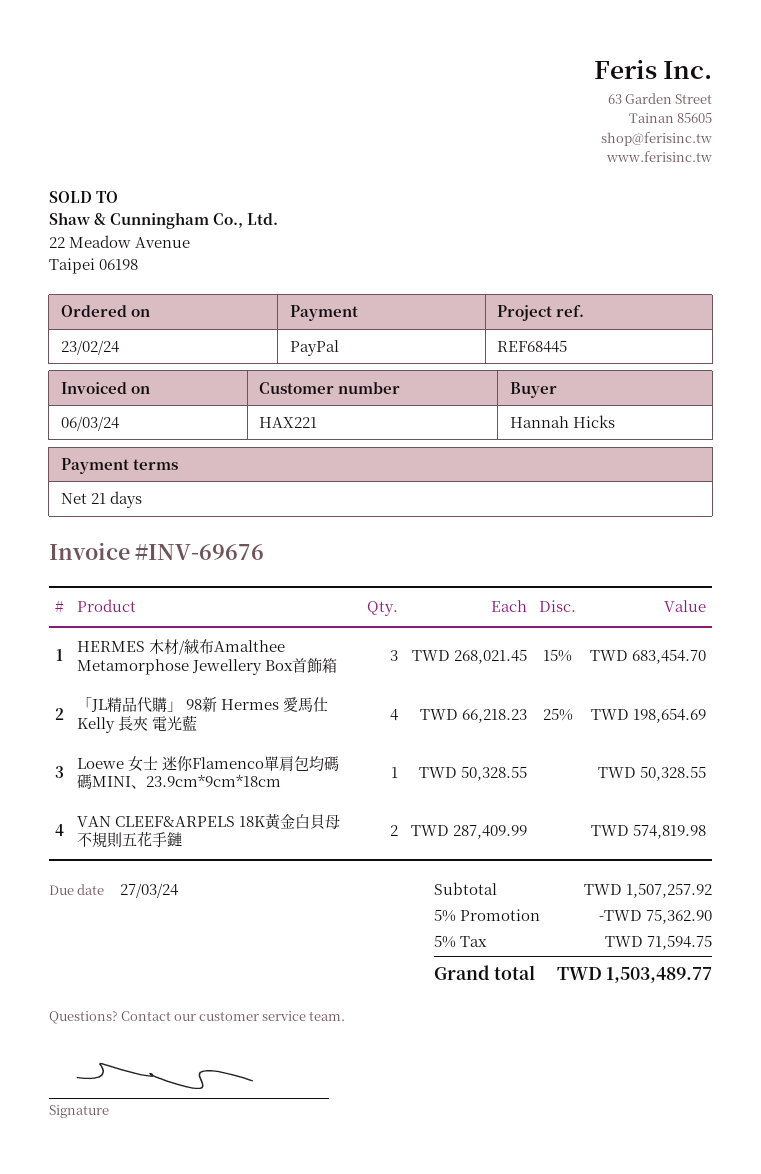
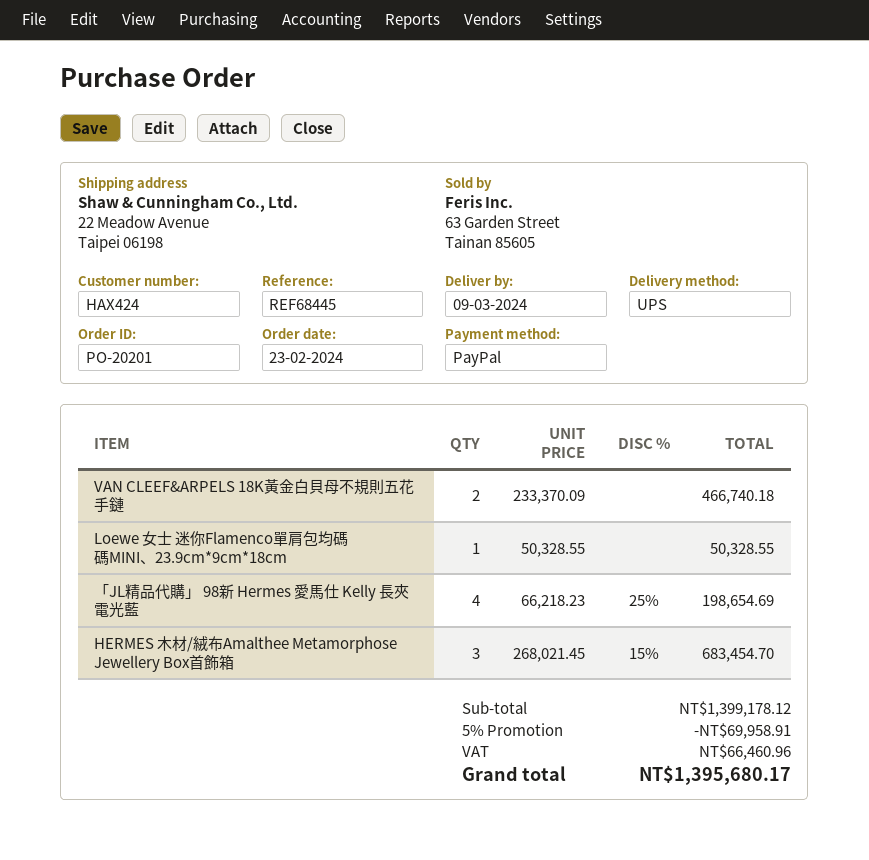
customer number: HAX221 -> HAX424
VAN CLEEF&ARPELS 18K黃金白貝母不規則五花手鏈: 2 x 287409.99 = 574819.98 -> 2 x 233370.09 = 466740.18
subtotal: 1507257.92 -> 1399178.12
discount: 5% = 75362.90 -> 5% = 69958.91
tax: 71594.75 -> 66460.96
total: 1503489.77 -> 1395680.17

